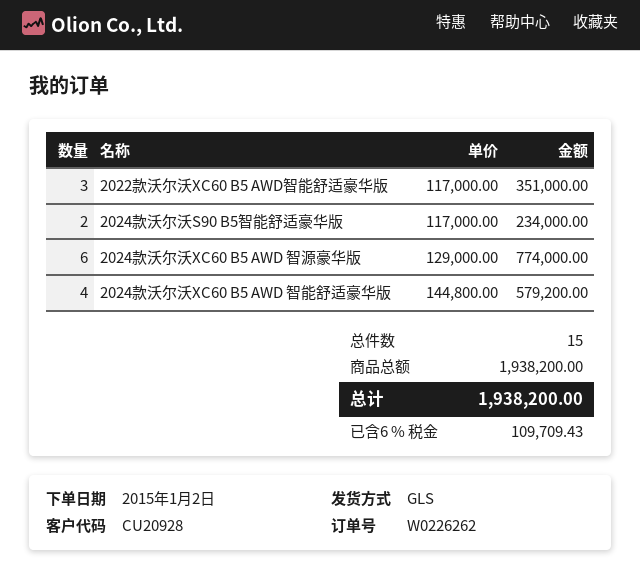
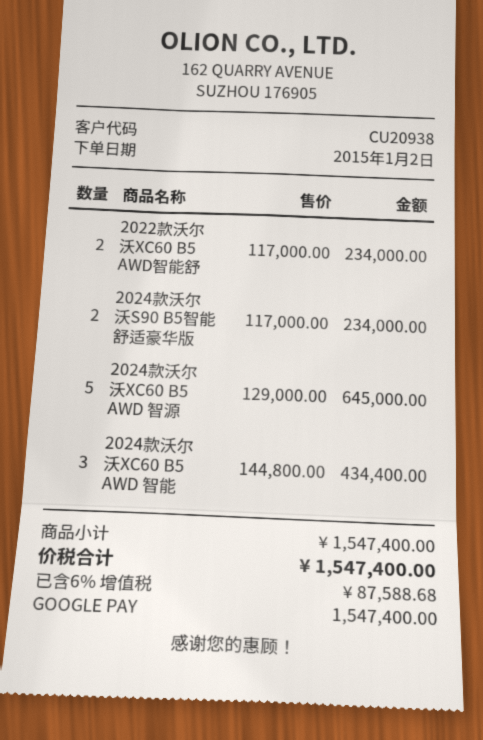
customer number: CU20928 -> CU20938
2022款沃尔沃XC60 B5 AWD智能舒适豪华版: 3 x 117000.00 = 351000.00 -> 2 x 117000.00 = 234000.00
2024款沃尔沃XC60 B5 AWD 智源豪华版: 6 x 129000.00 = 774000.00 -> 5 x 129000.00 = 645000.00
2024款沃尔沃XC60 B5 AWD 智能舒适豪华版: 4 x 144800.00 = 579200.00 -> 3 x 144800.00 = 434400.00
subtotal: 1938200.00 -> 1547400.00
tax: 6% = 109709.43 -> 6% = 87588.68
total: 1938200.00 -> 1547400.00

